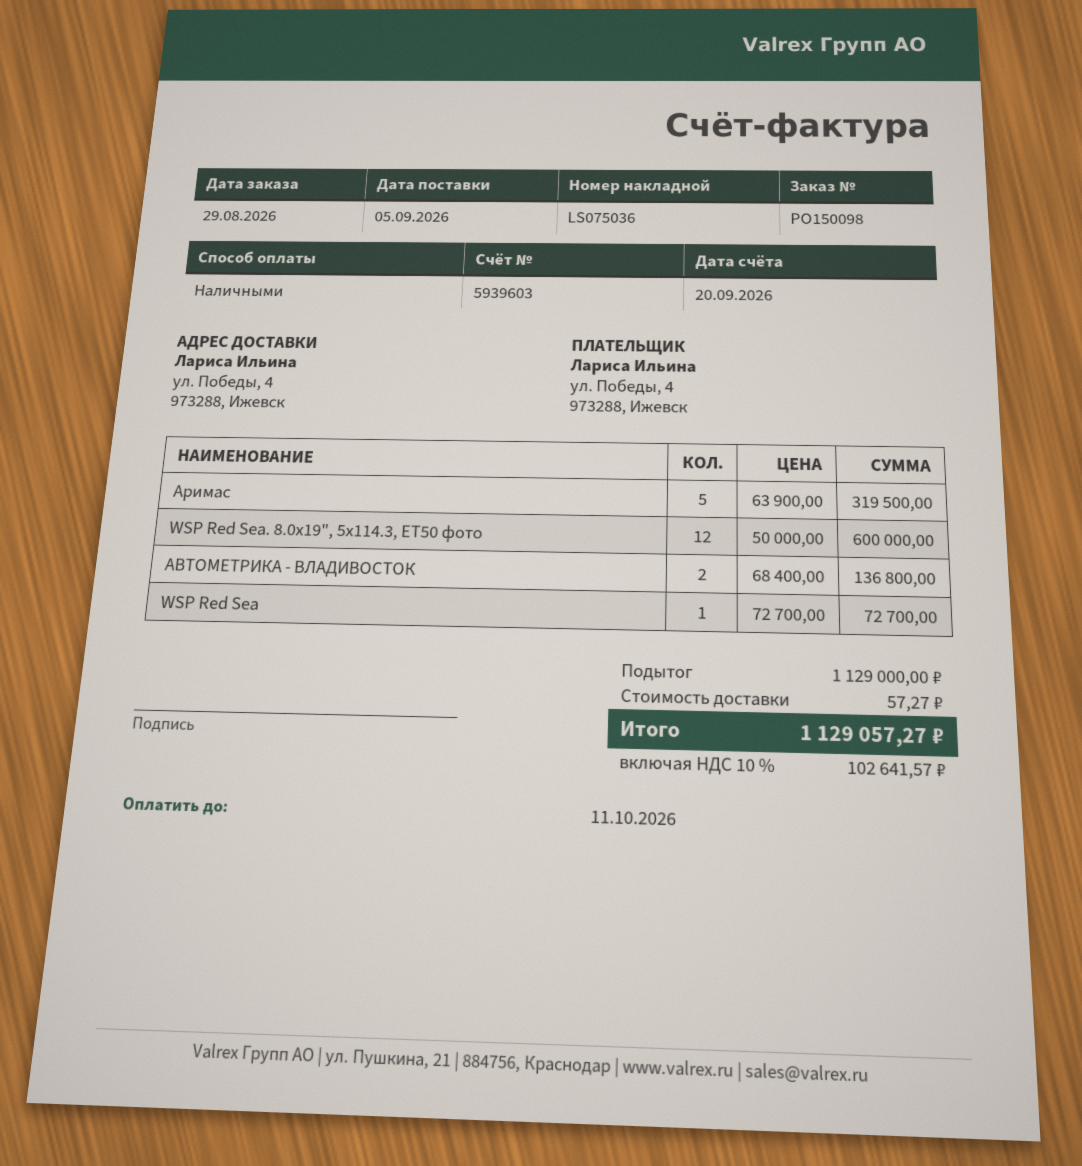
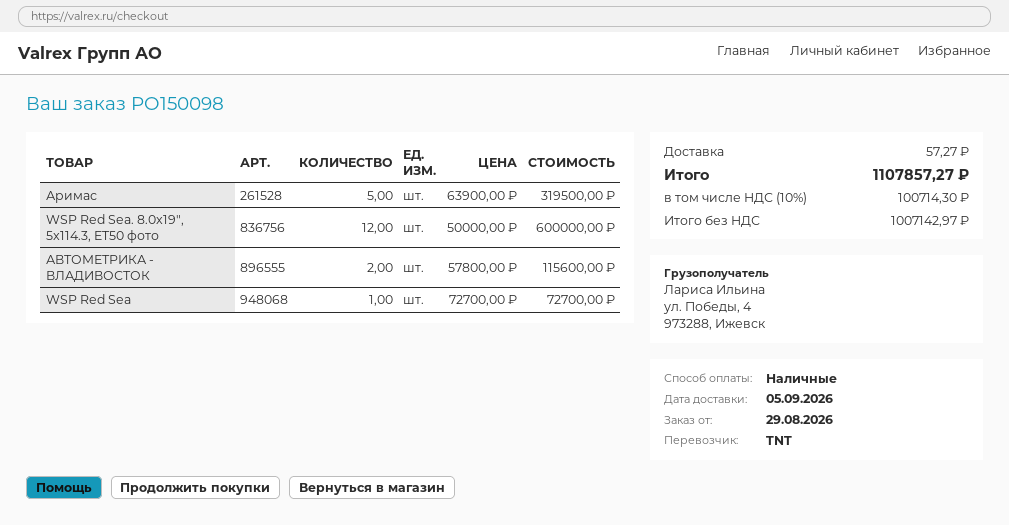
АВТОМЕТРИКА - ВЛАДИВОСТОК: 2 x 68400.00 = 136800.00 -> 2 x 57800.00 = 115600.00
tax: 10% = 102641.57 -> 10% = 100714.30
total: 1129057.27 -> 1107857.27

